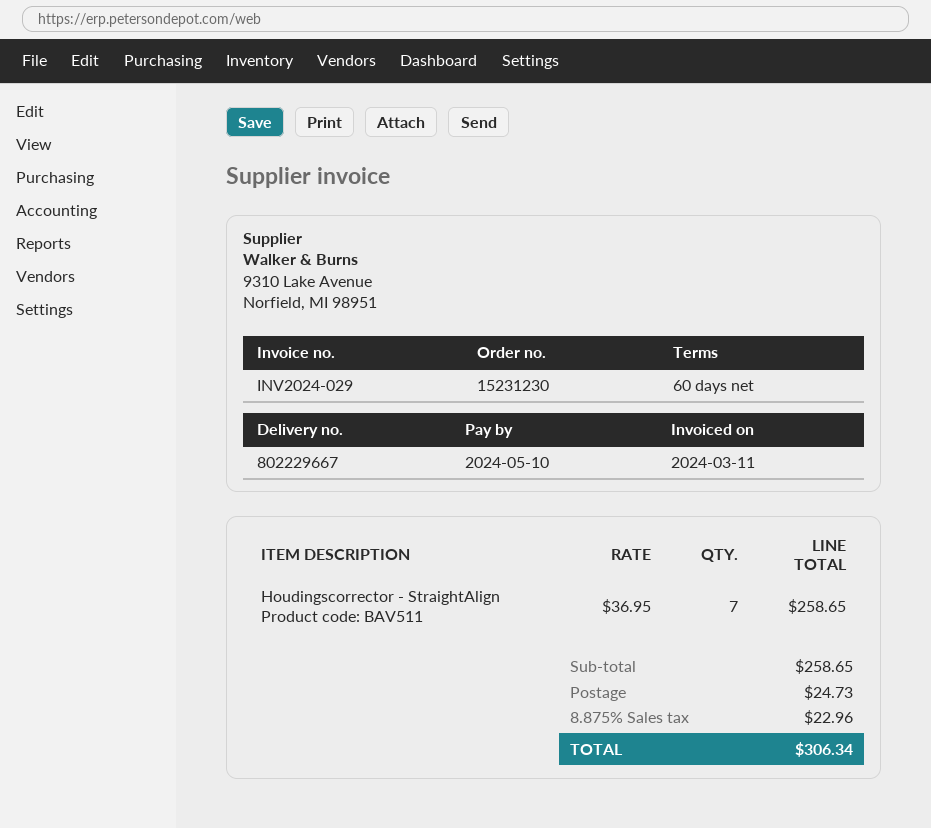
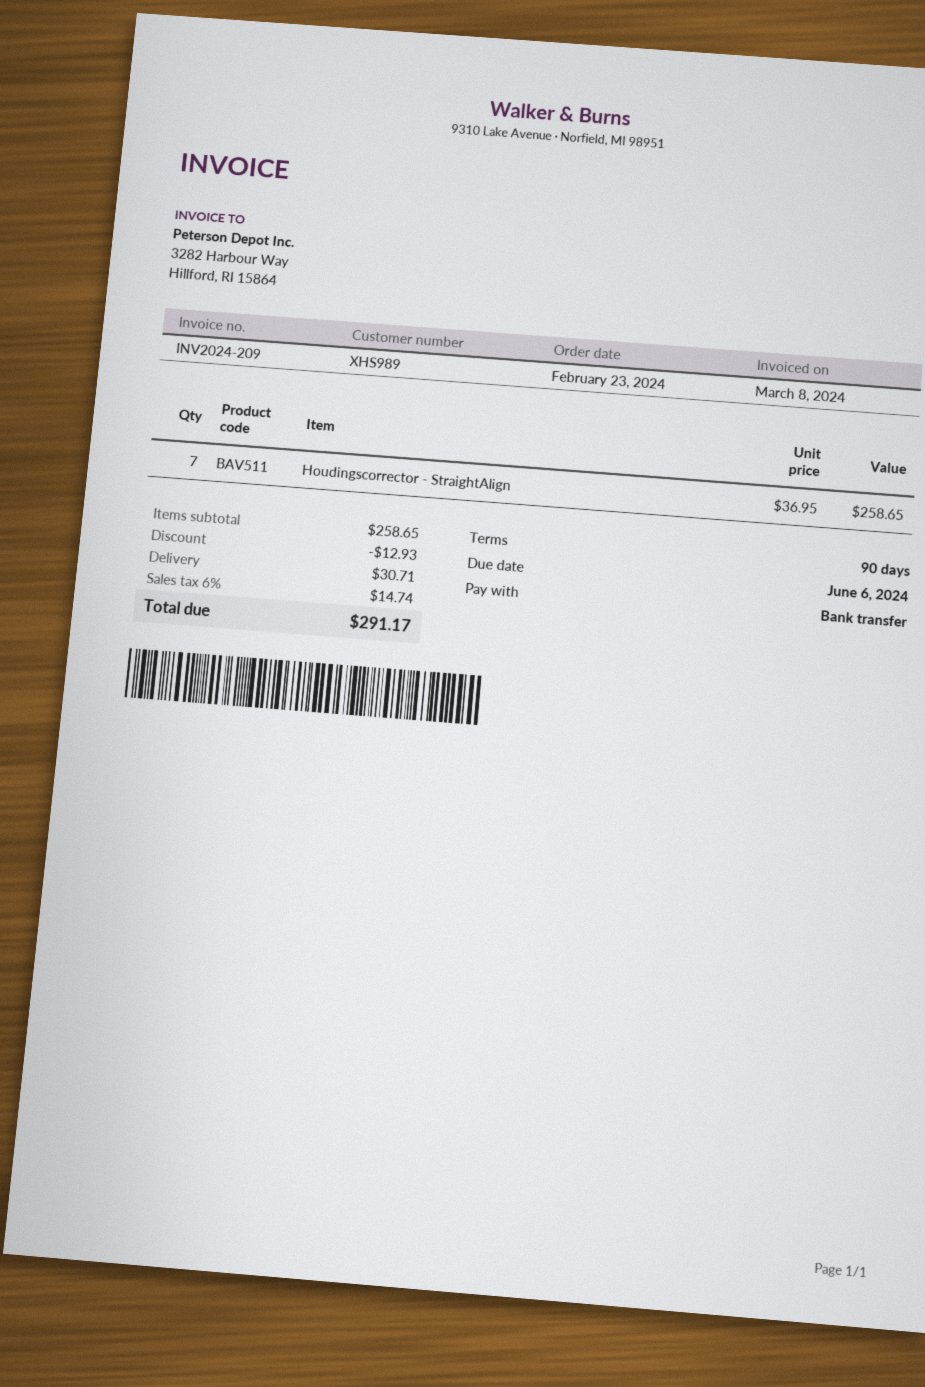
invoice number: INV2024-029 -> INV2024-209
invoice date: 2024-03-11 -> 2024-03-08
payment terms: 60 days -> 90 days
due date: 2024-05-10 -> 2024-06-06
discount: none -> 12.93
shipping: 24.73 -> 30.71
tax: 8.875% = 22.96 -> 6% = 14.74
total: 306.34 -> 291.17

